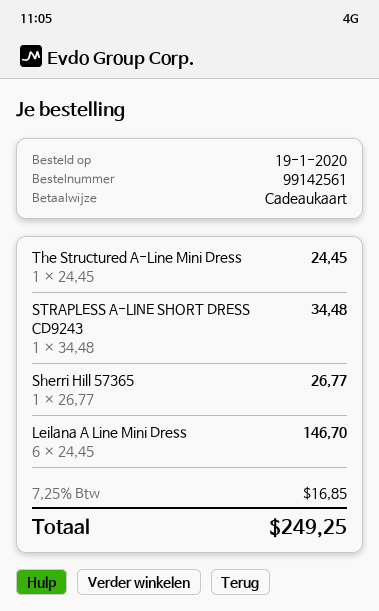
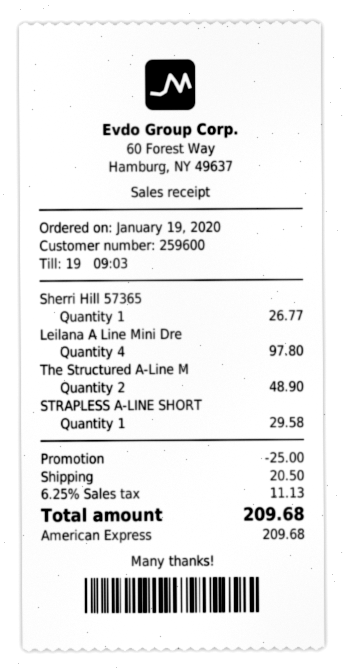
payment method: gift card -> American Express
The Structured A-Line Mini Dress: 1 for 24.45 -> 2 for 48.90
STRAPLESS A-LINE SHORT DRESS CD9243: 1 for 34.48 -> 1 for 29.58
Leilana A Line Mini Dress: 6 for 146.70 -> 4 for 97.80
discount: none -> 25.00
shipping: none -> 20.50
tax: 7.25% = 16.85 -> 6.25% = 11.13
total: 249.25 -> 209.68

